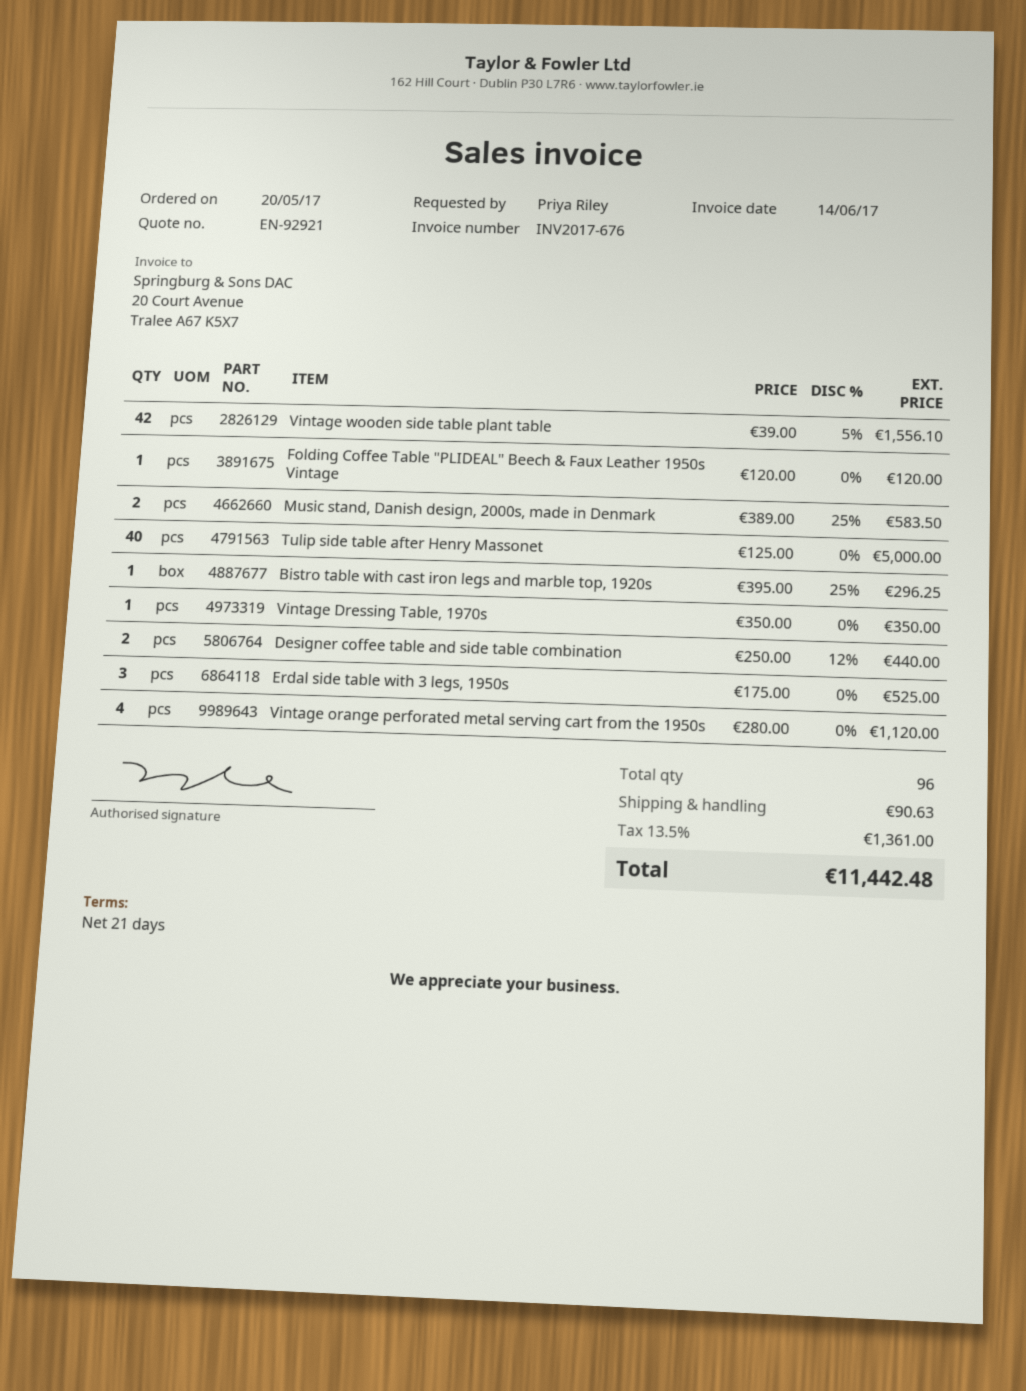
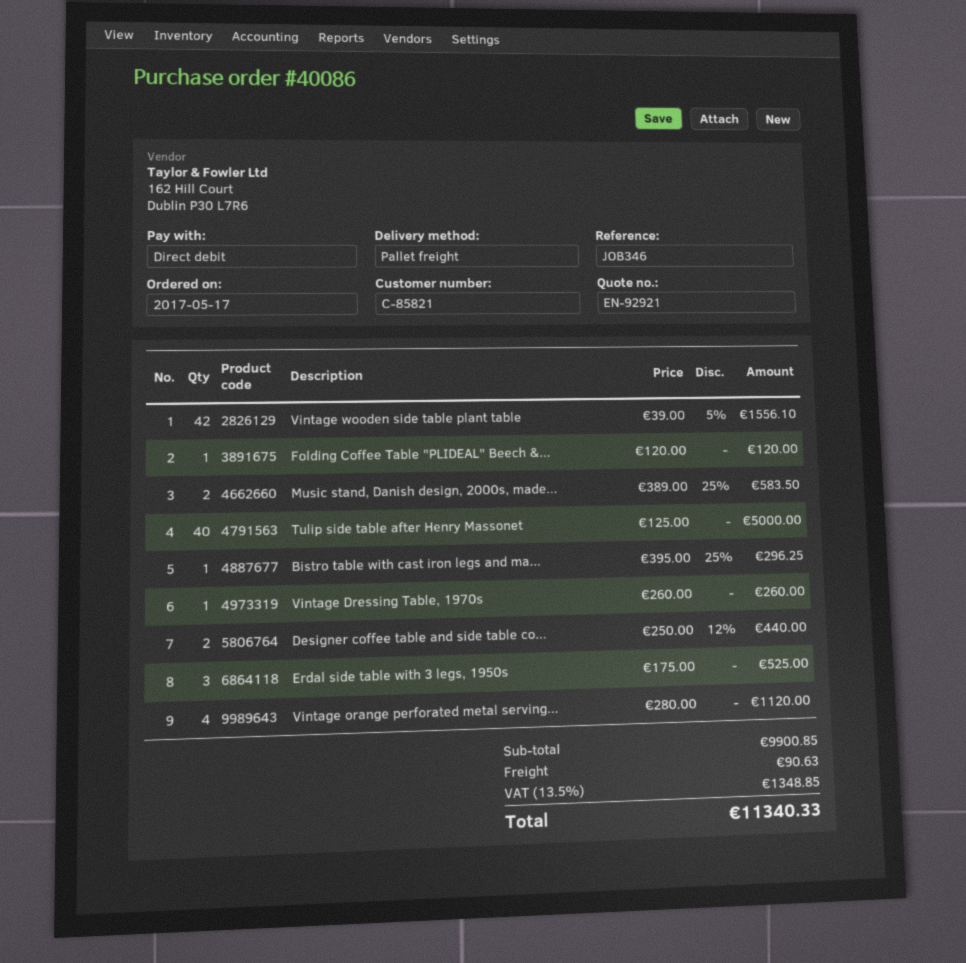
order date: 2017-05-20 -> 2017-05-17
Vintage Dressing Table, 1970s: 1 x 350.00 = 350.00 -> 1 x 260.00 = 260.00
tax: 13.5% = 1361.00 -> 13.5% = 1348.85
total: 11442.48 -> 11340.33

